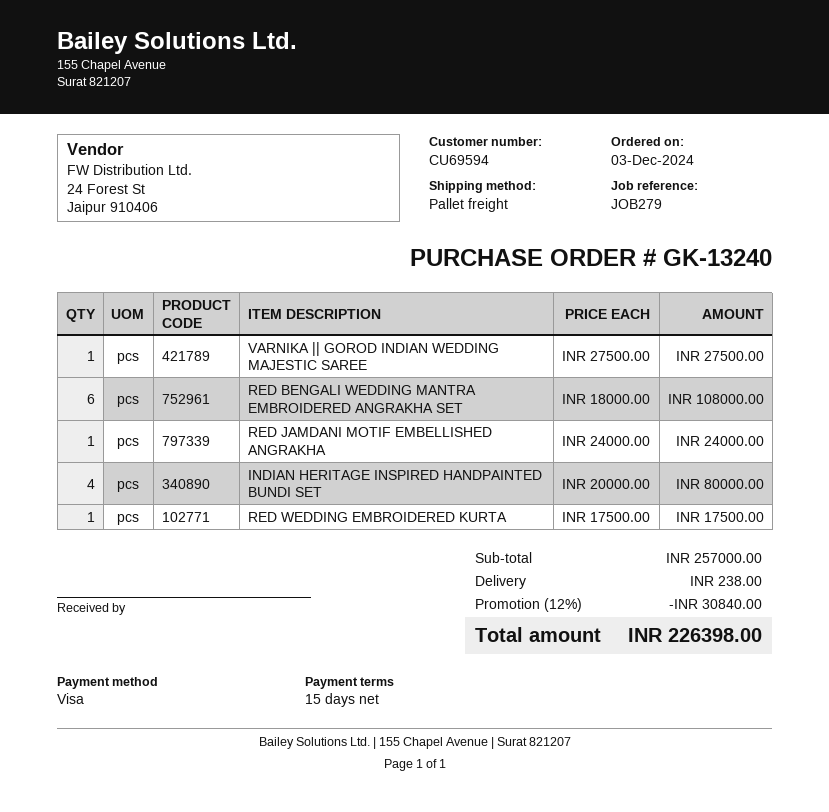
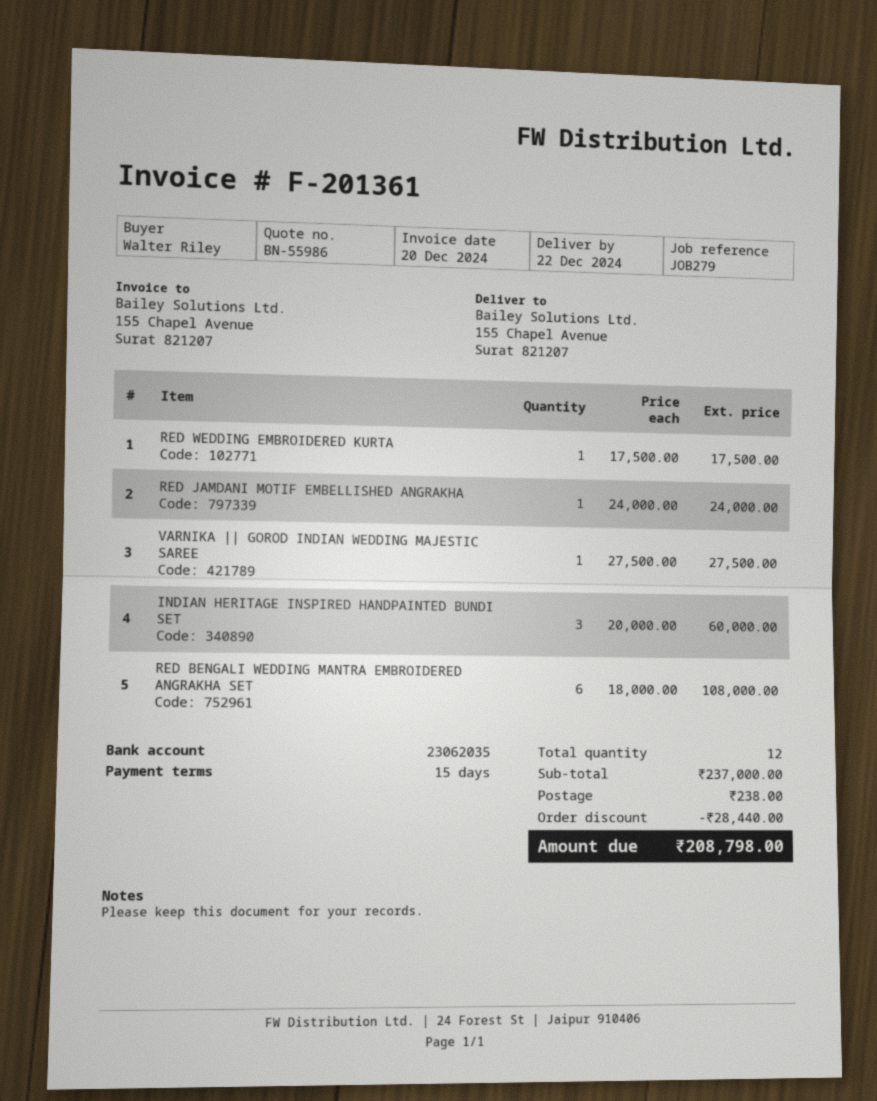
INDIAN HERITAGE INSPIRED HANDPAINTED BUNDI SET: 4 x 20000.00 = 80000.00 -> 3 x 20000.00 = 60000.00
subtotal: 257000.00 -> 237000.00
discount: 30840.00 -> 28440.00
total: 226398.00 -> 208798.00

